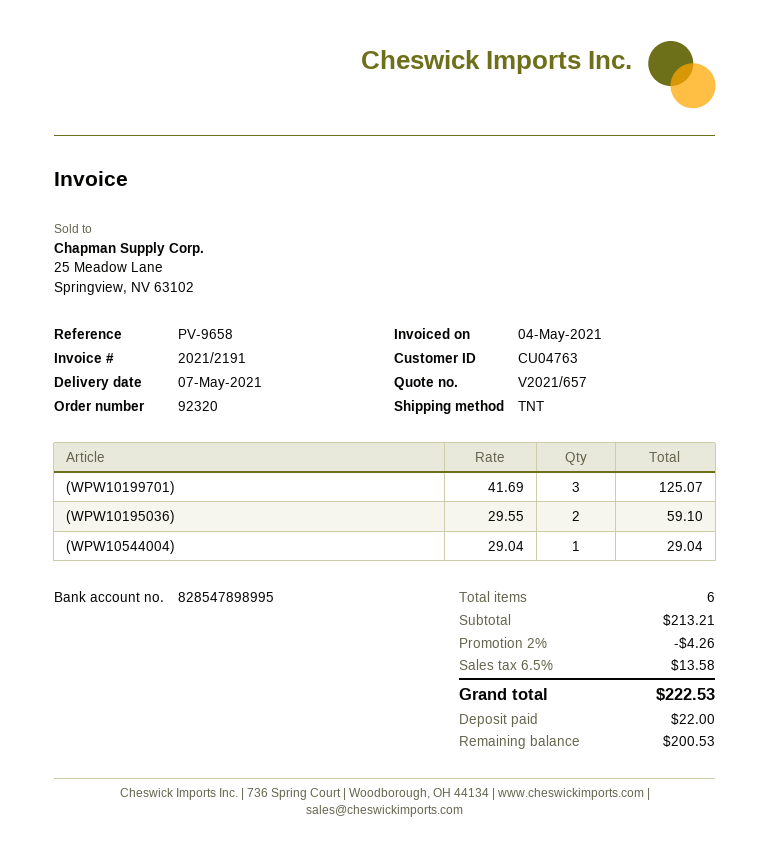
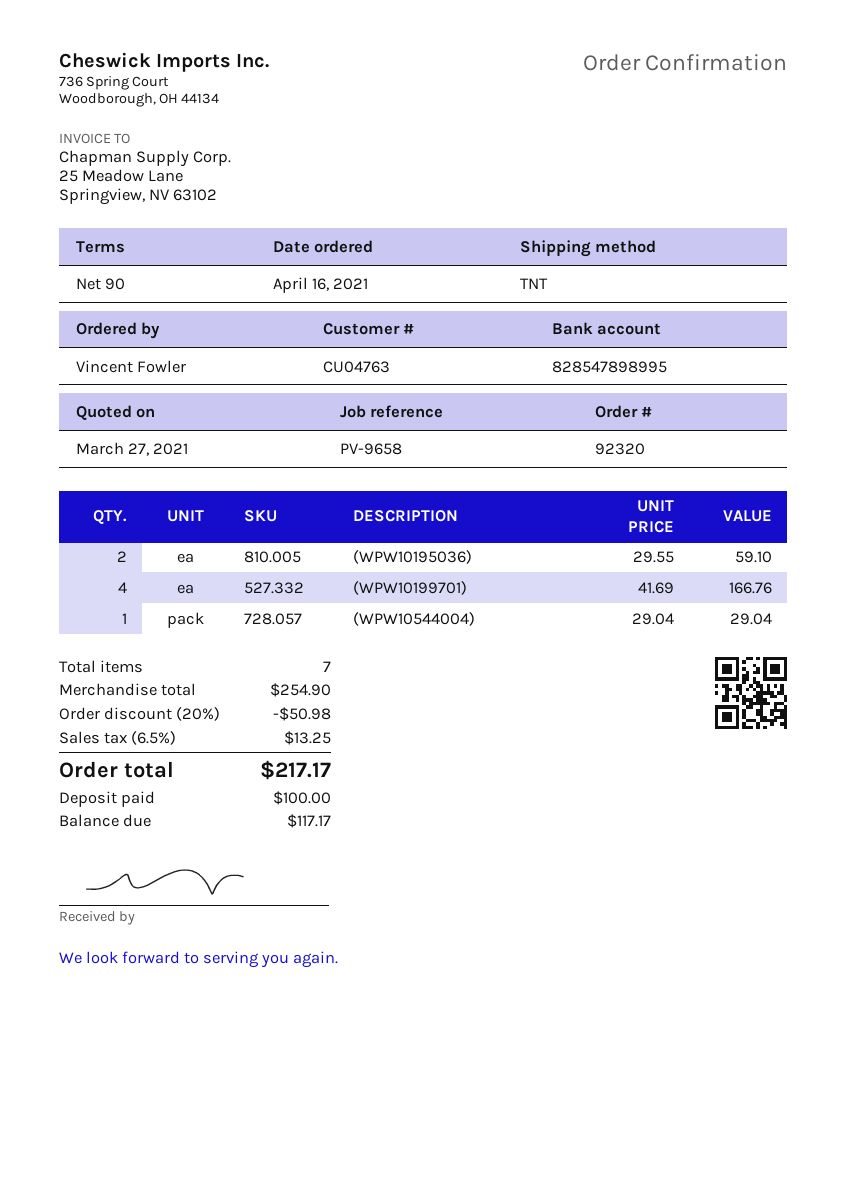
(WPW10199701): 3 x 41.69 = 125.07 -> 4 x 41.69 = 166.76
total quantity: 6 -> 7
subtotal: 213.21 -> 254.90
discount: 2% = 4.26 -> 20% = 50.98
tax: 6.5% = 13.58 -> 6.5% = 13.25
total: 222.53 -> 217.17
deposit: 22.00 -> 100.00
balance: 200.53 -> 117.17

